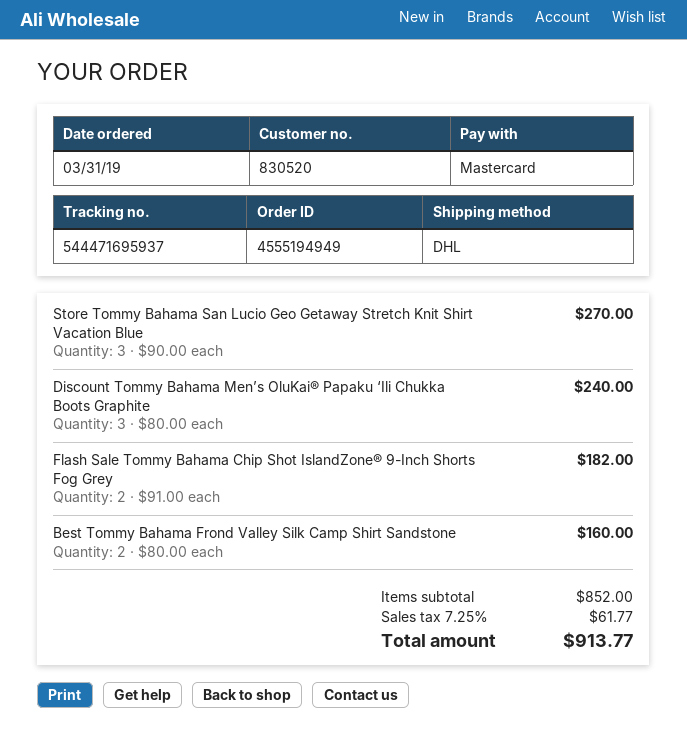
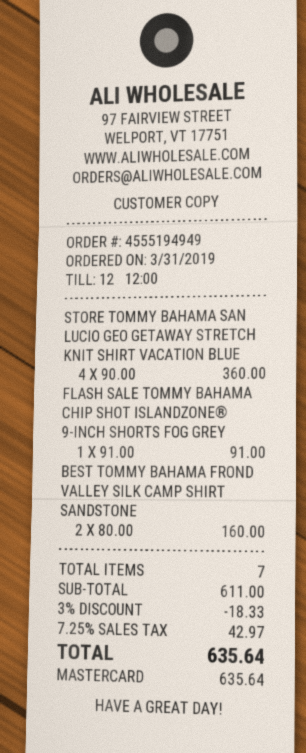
Store Tommy Bahama San Lucio Geo Getaway Stretch Knit Shirt Vacation Blue: 3 x 90.00 = 270.00 -> 4 x 90.00 = 360.00
Discount Tommy Bahama Men’s OluKai® Papaku ‘Ili Chukka Boots Graphite: 3 x 80.00 = 240.00 -> none
Flash Sale Tommy Bahama Chip Shot IslandZone® 9-Inch Shorts Fog Grey: 2 x 91.00 = 182.00 -> 1 x 91.00 = 91.00
subtotal: 852.00 -> 611.00
discount: none -> 3% = 18.33
tax: 7.25% = 61.77 -> 7.25% = 42.97
total: 913.77 -> 635.64

